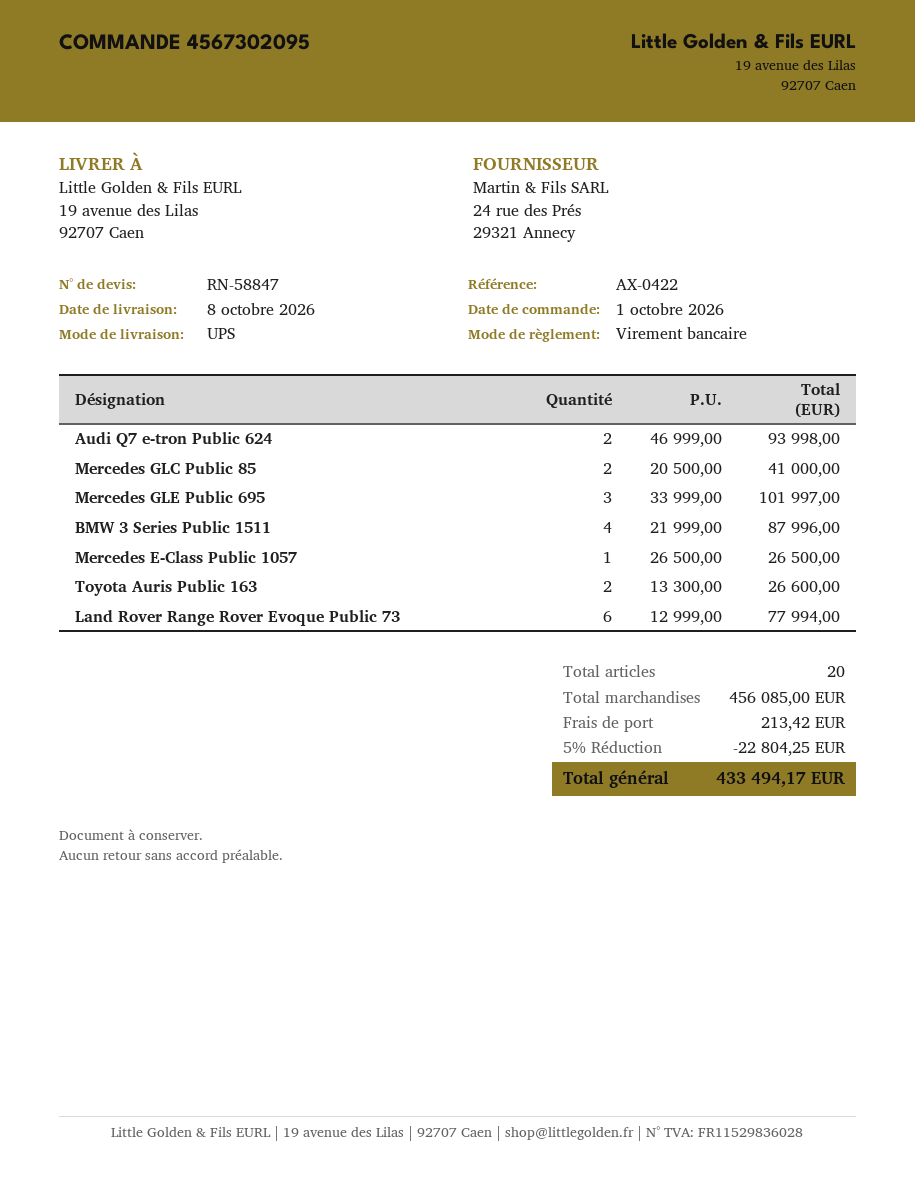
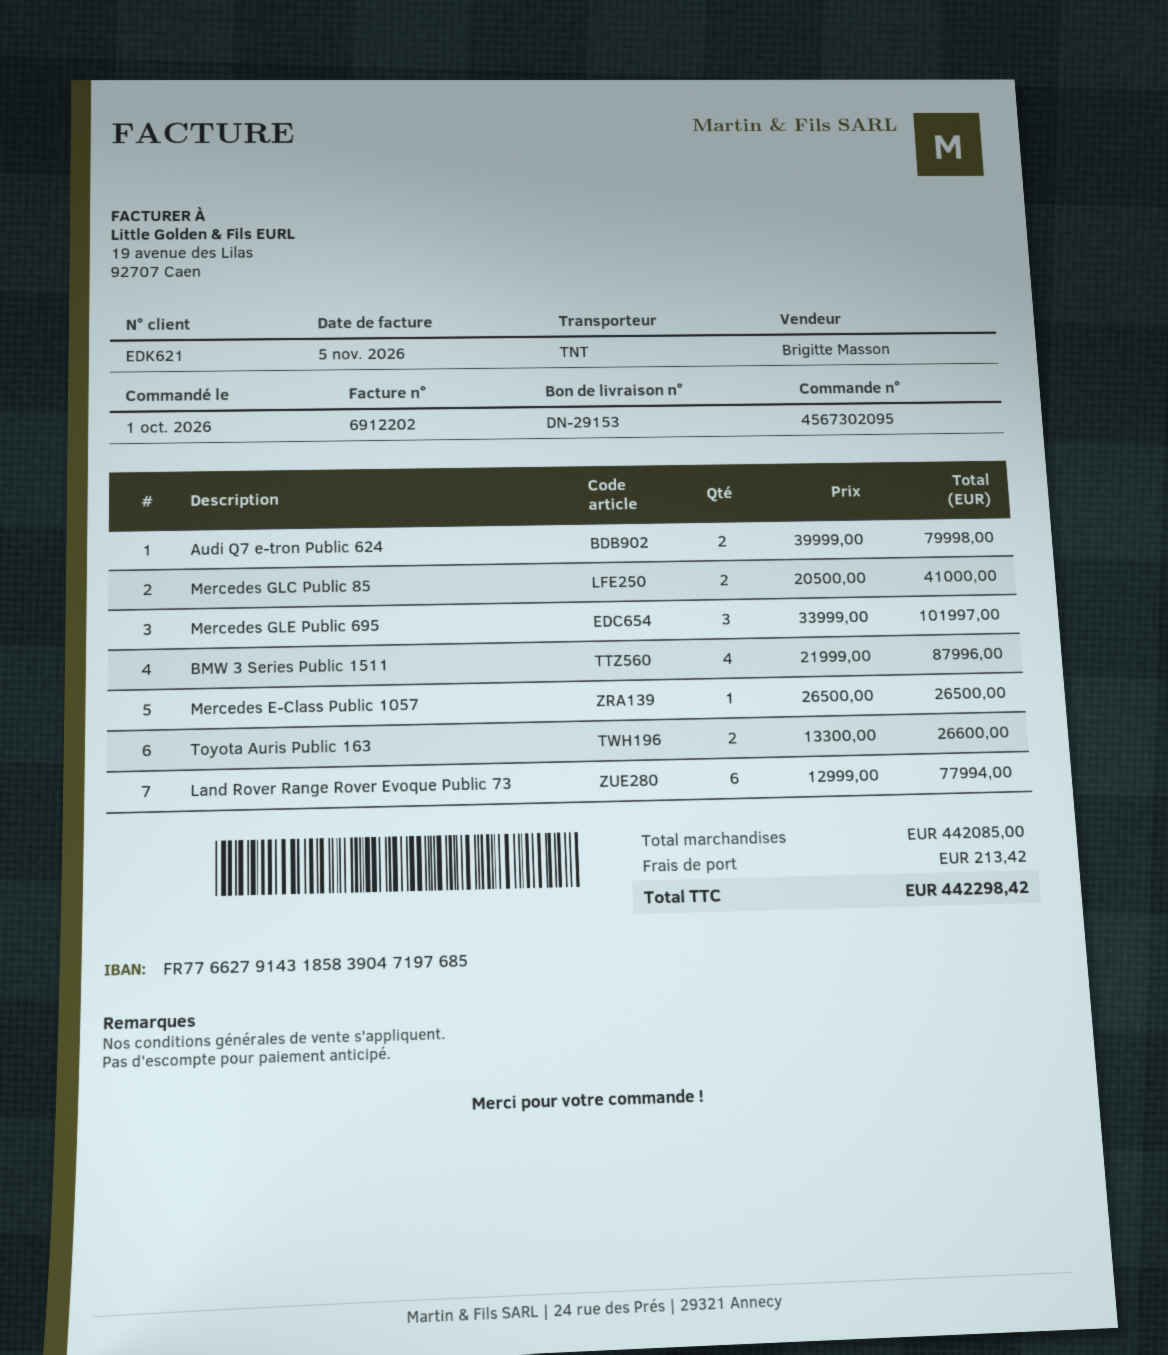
shipping method: UPS -> TNT
Audi Q7 e-tron Public 624: 2 x 46999.00 = 93998.00 -> 2 x 39999.00 = 79998.00
subtotal: 456085.00 -> 442085.00
discount: 5% = 22804.25 -> none
total: 433494.17 -> 442298.42

